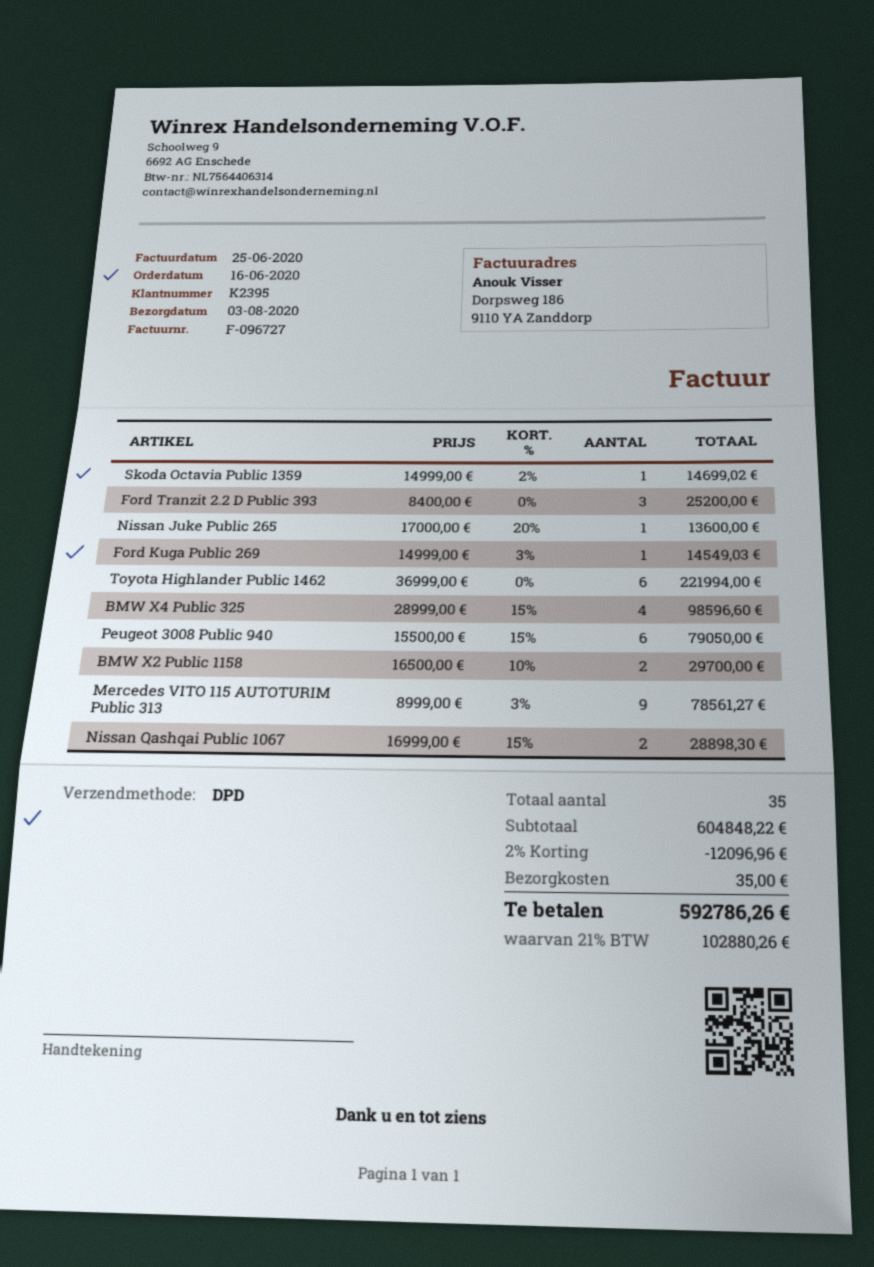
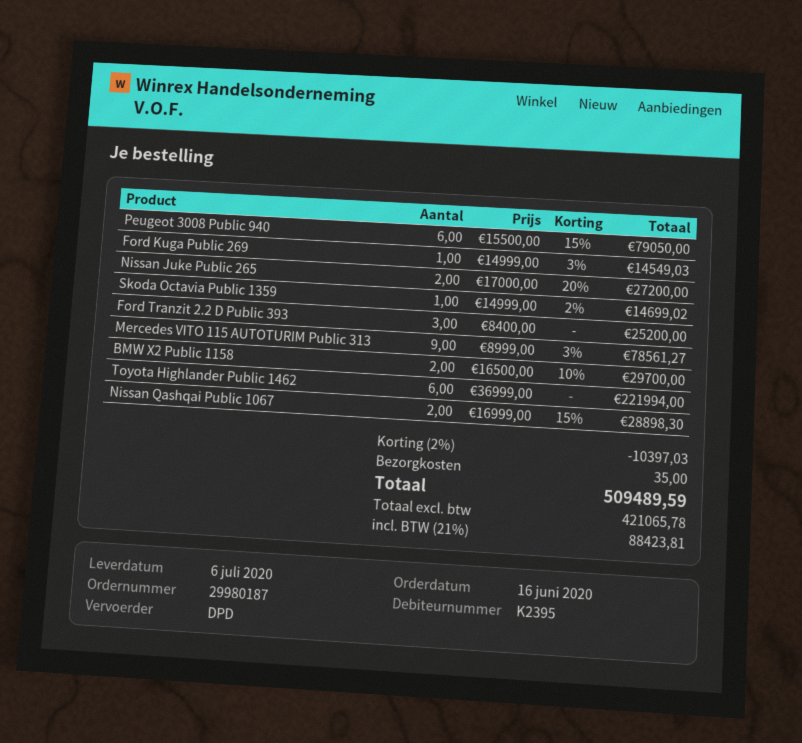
delivery date: 2020-08-03 -> 2020-07-06
Nissan Juke Public 265: 1 x 17000.00 - 20% = 13600.00 -> 2 x 17000.00 - 20% = 27200.00
BMW X4 Public 325: 4 x 28999.00 - 15% = 98596.60 -> none
discount: 2% = 12096.96 -> 2% = 10397.03
tax: 21% = 102880.26 -> 21% = 88423.81
total: 592786.26 -> 509489.59

